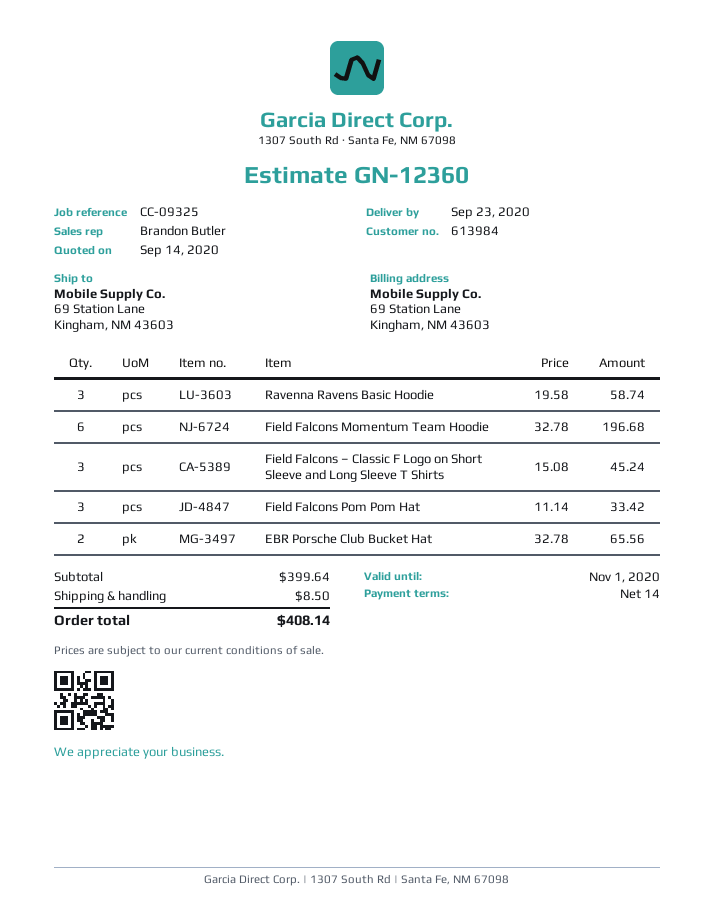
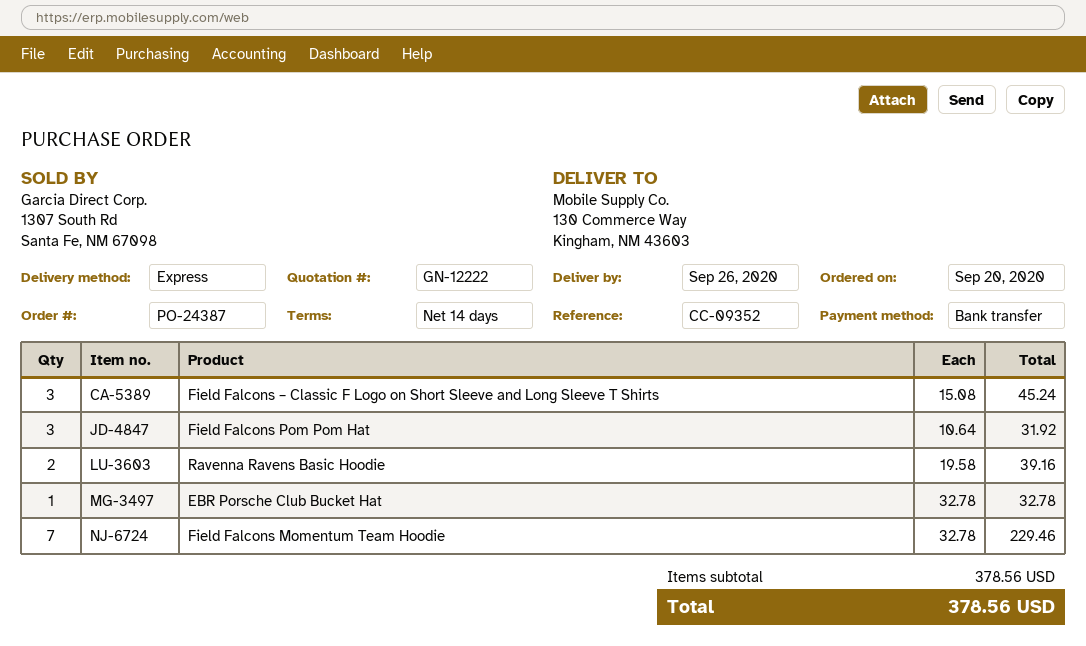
quote number: GN-12360 -> GN-12222
delivery date: 2020-09-23 -> 2020-09-26
reference: CC-09325 -> CC-09352
ship to: 69 Station Lane, Kingham, NM 43603 -> 130 Commerce Way, Kingham, NM 43603
Ravenna Ravens Basic Hoodie: 3 x 19.58 = 58.74 -> 2 x 19.58 = 39.16
Field Falcons Momentum Team Hoodie: 6 x 32.78 = 196.68 -> 7 x 32.78 = 229.46
Field Falcons Pom Pom Hat: 3 x 11.14 = 33.42 -> 3 x 10.64 = 31.92
EBR Porsche Club Bucket Hat: 2 x 32.78 = 65.56 -> 1 x 32.78 = 32.78
subtotal: 399.64 -> 378.56
shipping: 8.50 -> none
total: 408.14 -> 378.56

